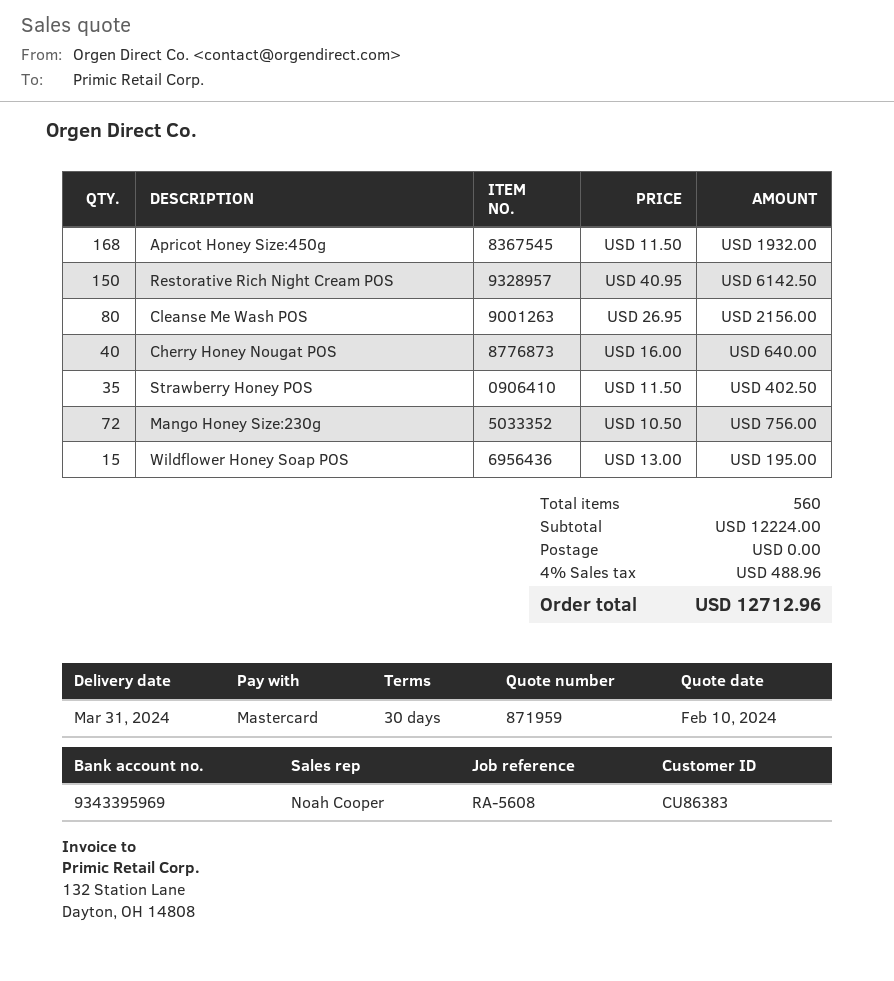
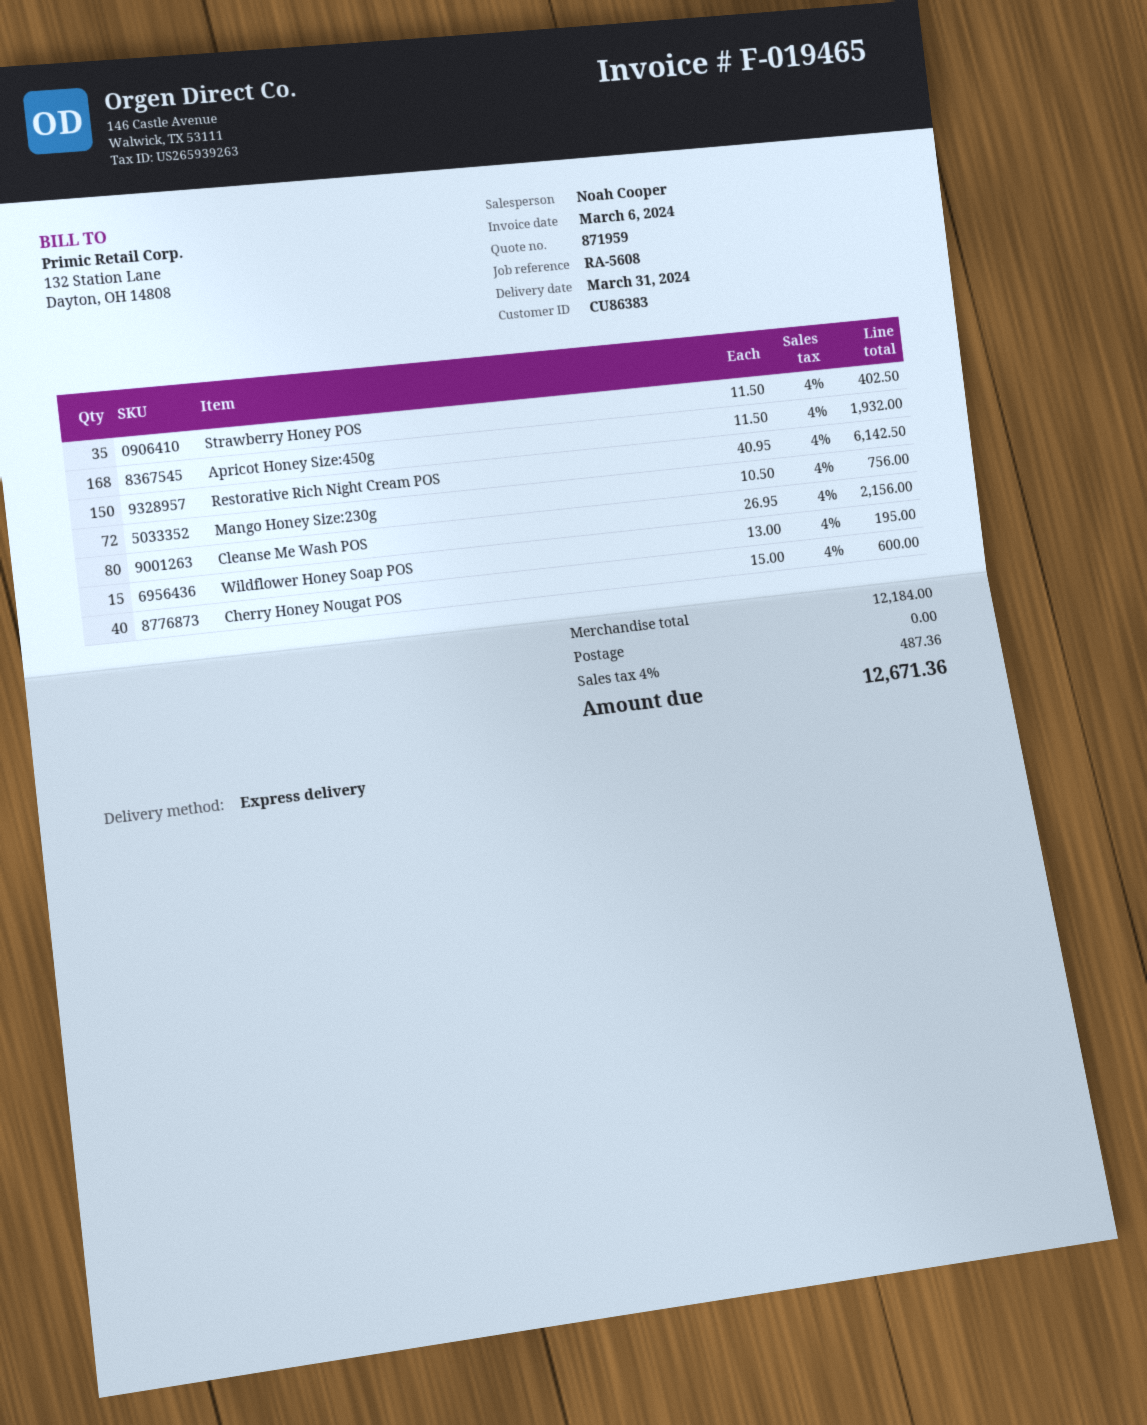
Cherry Honey Nougat POS: 40 x 16.00 = 640.00 -> 40 x 15.00 = 600.00
subtotal: 12224.00 -> 12184.00
tax: 4% = 488.96 -> 4% = 487.36
total: 12712.96 -> 12671.36

